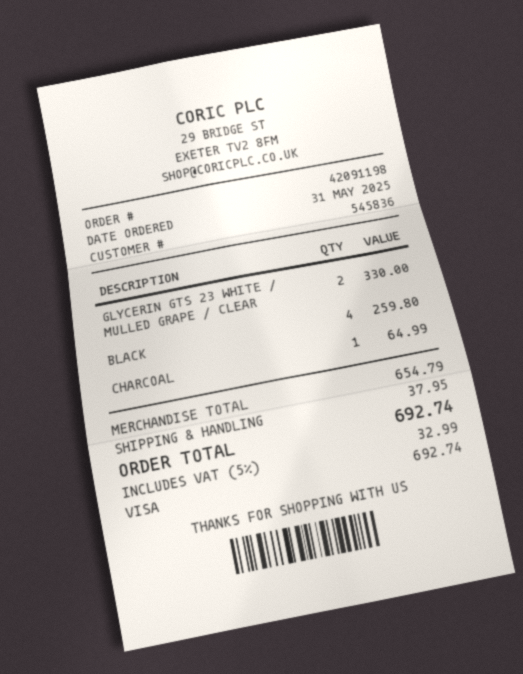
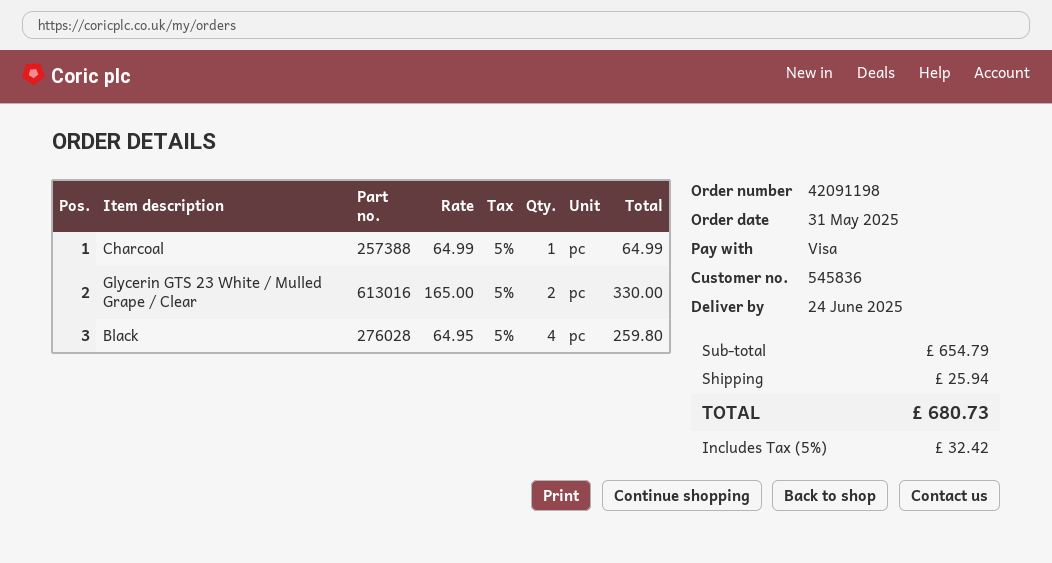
shipping: 37.95 -> 25.94
tax: 5% = 32.99 -> 5% = 32.42
total: 692.74 -> 680.73

